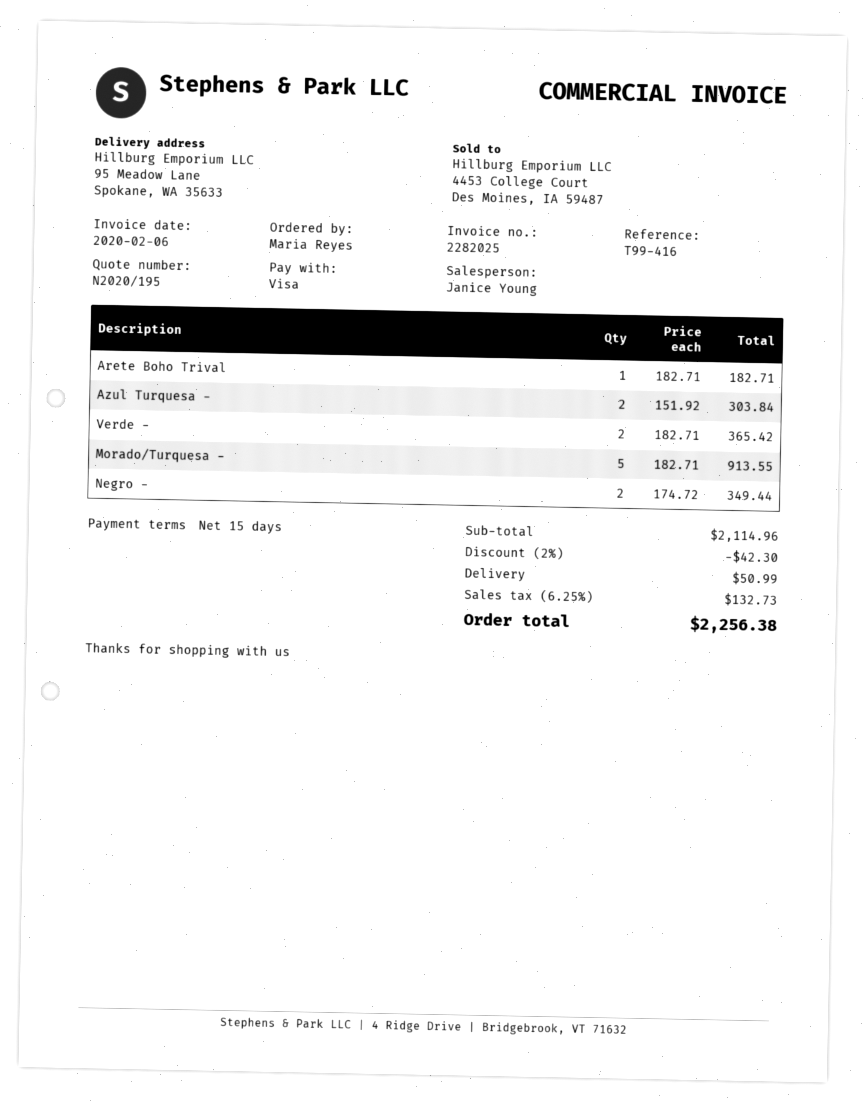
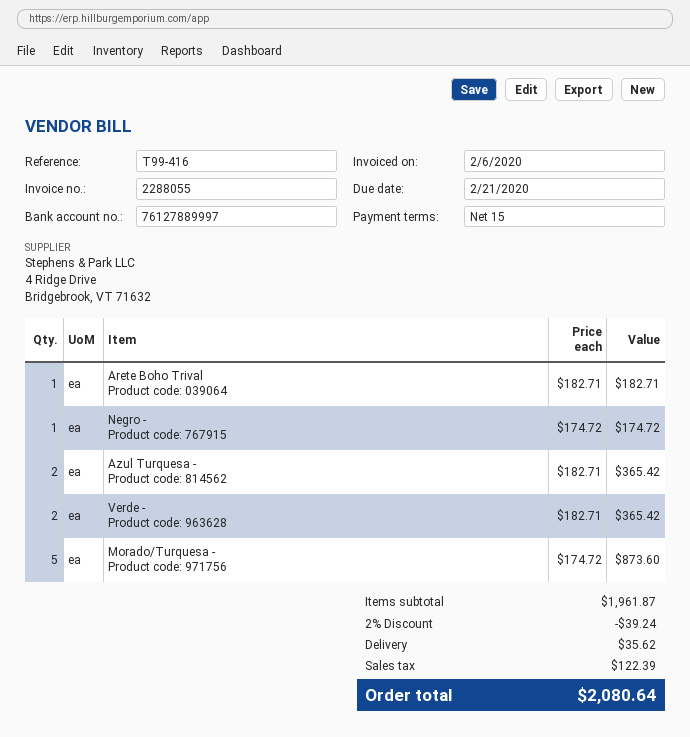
invoice number: 2282025 -> 2288055
Azul Turquesa -: 2 x 151.92 = 303.84 -> 2 x 182.71 = 365.42
Morado/Turquesa -: 5 x 182.71 = 913.55 -> 5 x 174.72 = 873.60
Negro -: 2 x 174.72 = 349.44 -> 1 x 174.72 = 174.72
subtotal: 2114.96 -> 1961.87
discount: 2% = 42.30 -> 2% = 39.24
shipping: 50.99 -> 35.62
tax: 132.73 -> 122.39
total: 2256.38 -> 2080.64

